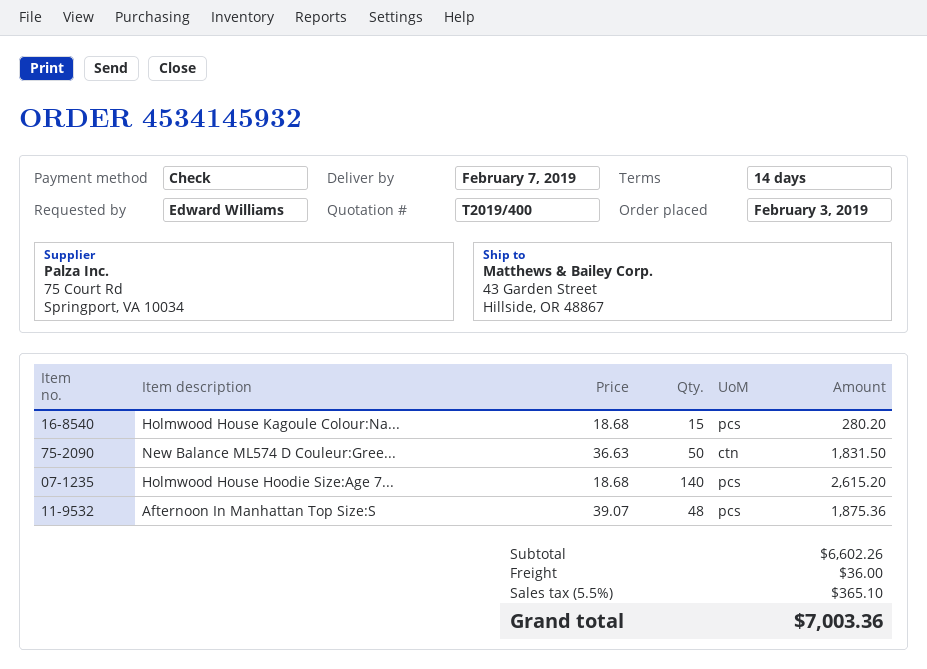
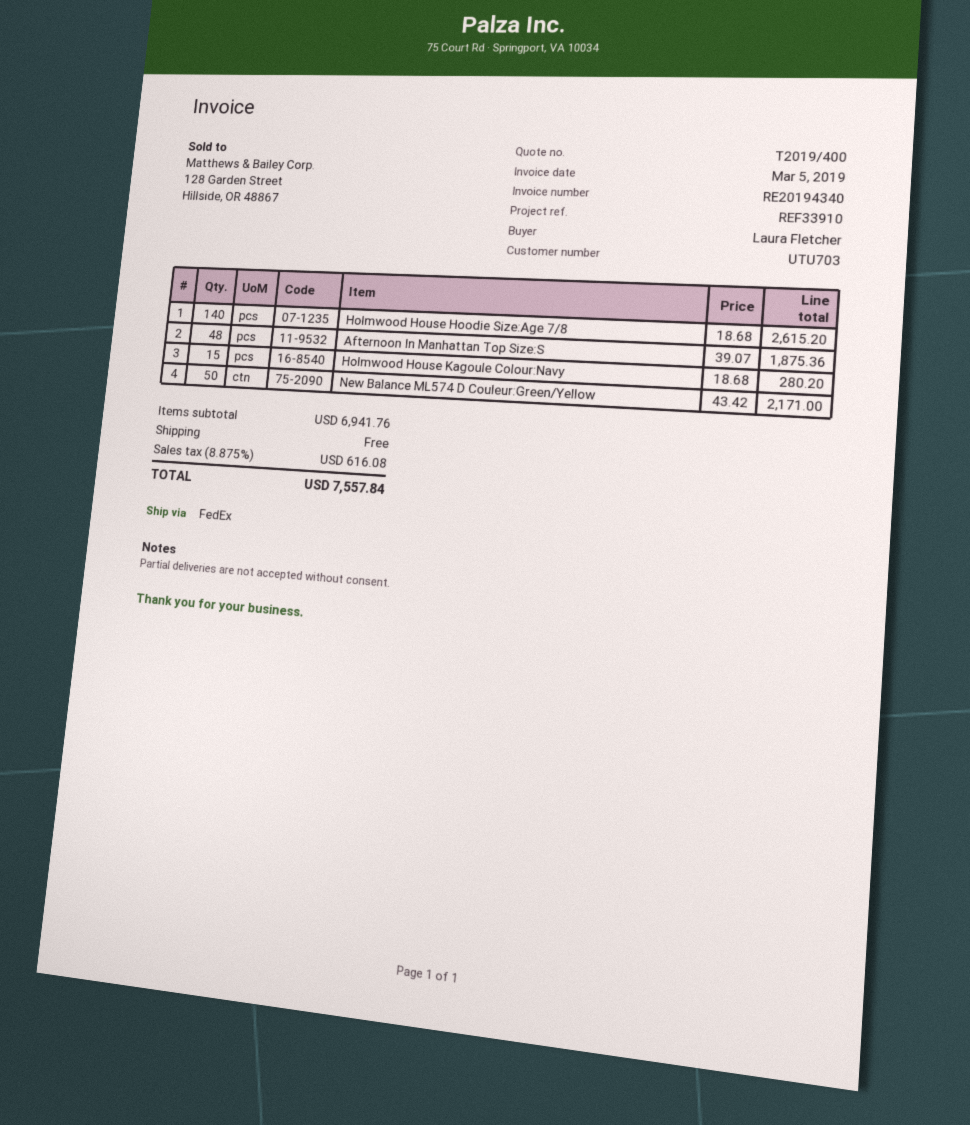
ordered by: Edward Williams -> Laura Fletcher
New Balance ML574 D Couleur:Gree...: 50 x 36.63 = 1831.50 -> 50 x 43.42 = 2171.00
subtotal: 6602.26 -> 6941.76
shipping: 36.00 -> 0.00
tax: 5.5% = 365.10 -> 8.875% = 616.08
total: 7003.36 -> 7557.84

